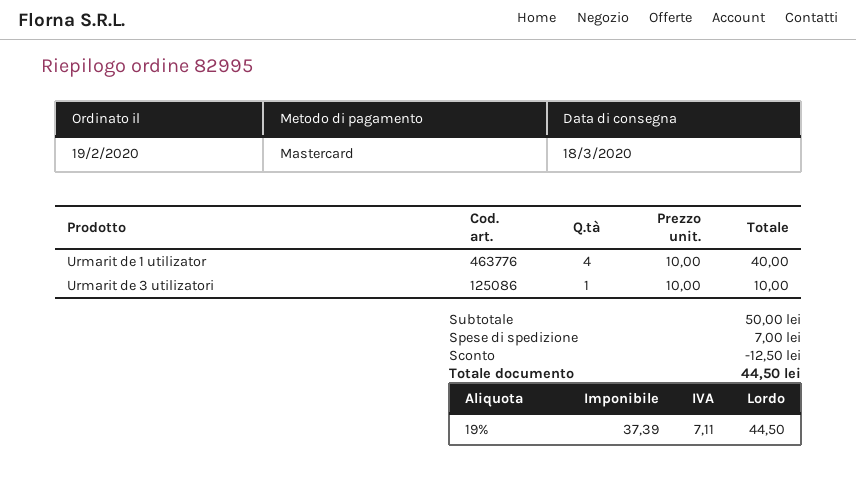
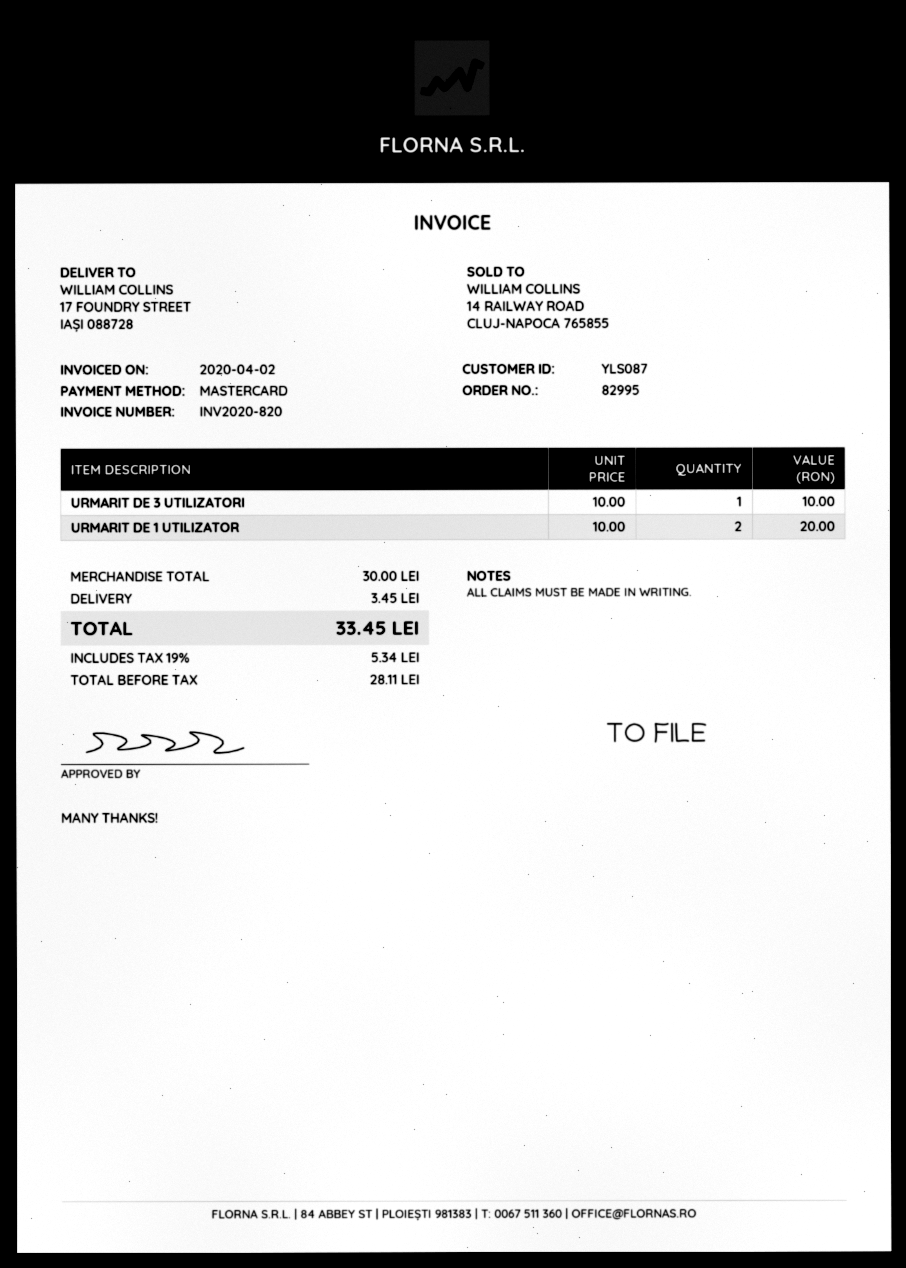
Urmarit de 1 utilizator: 4 x 10.00 = 40.00 -> 2 x 10.00 = 20.00
subtotal: 50.00 -> 30.00
discount: 12.50 -> none
shipping: 7.00 -> 3.45
net: 37.39 -> 28.11
tax: 19% = 7.11 -> 19% = 5.34
total: 44.50 -> 33.45

